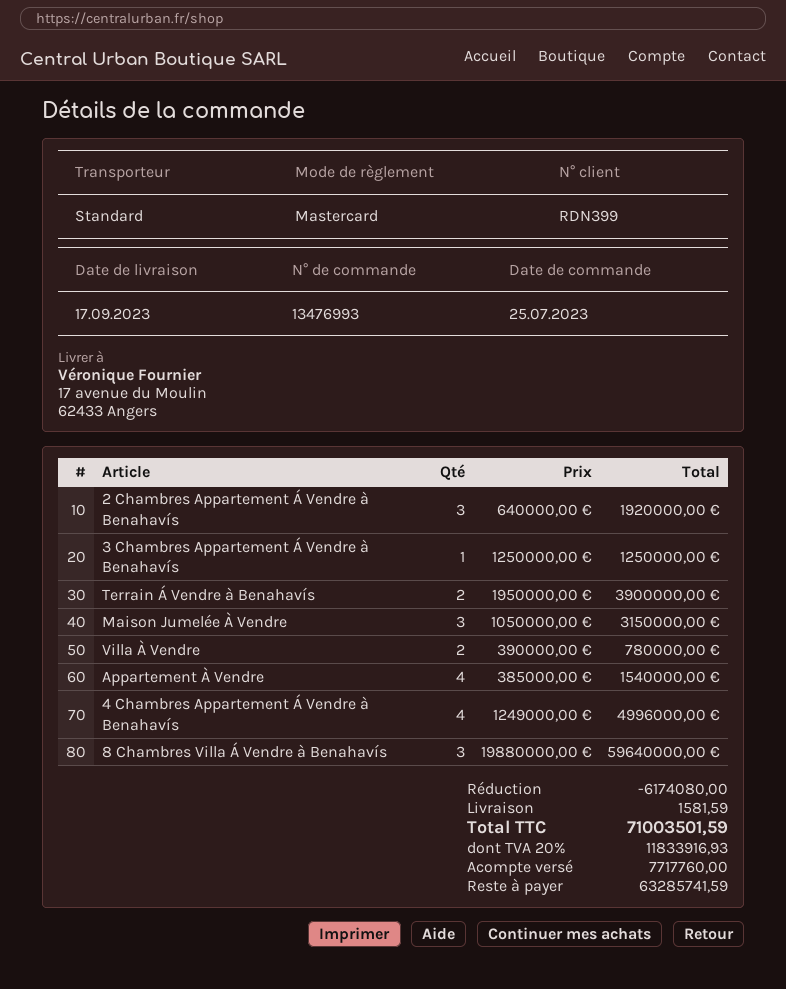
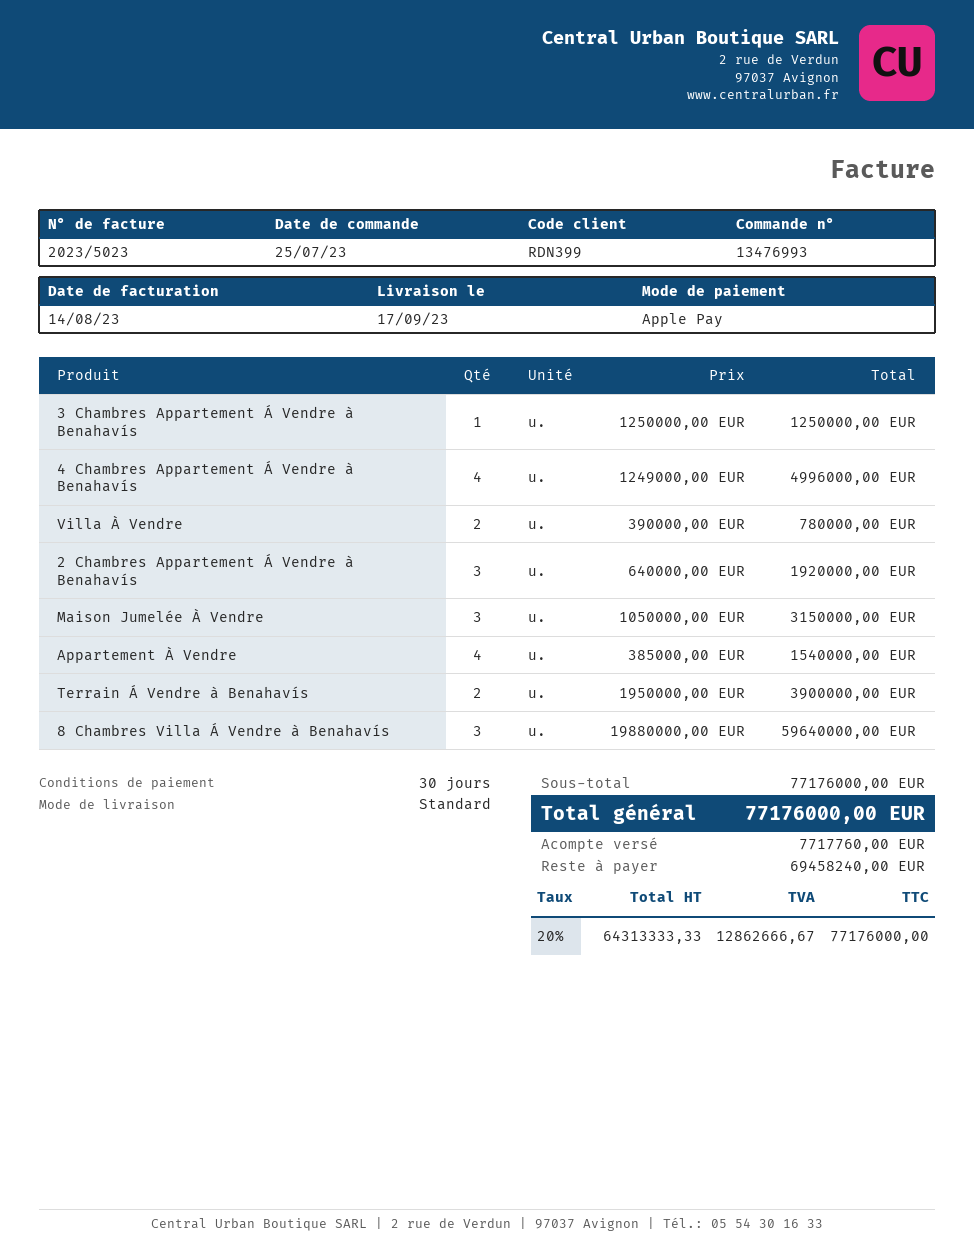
payment method: Mastercard -> Apple Pay
discount: 6174080.00 -> none
shipping: 1581.59 -> none
tax: 20% = 11833916.93 -> 20% = 12862666.67
total: 71003501.59 -> 77176000.00
balance: 63285741.59 -> 69458240.00

